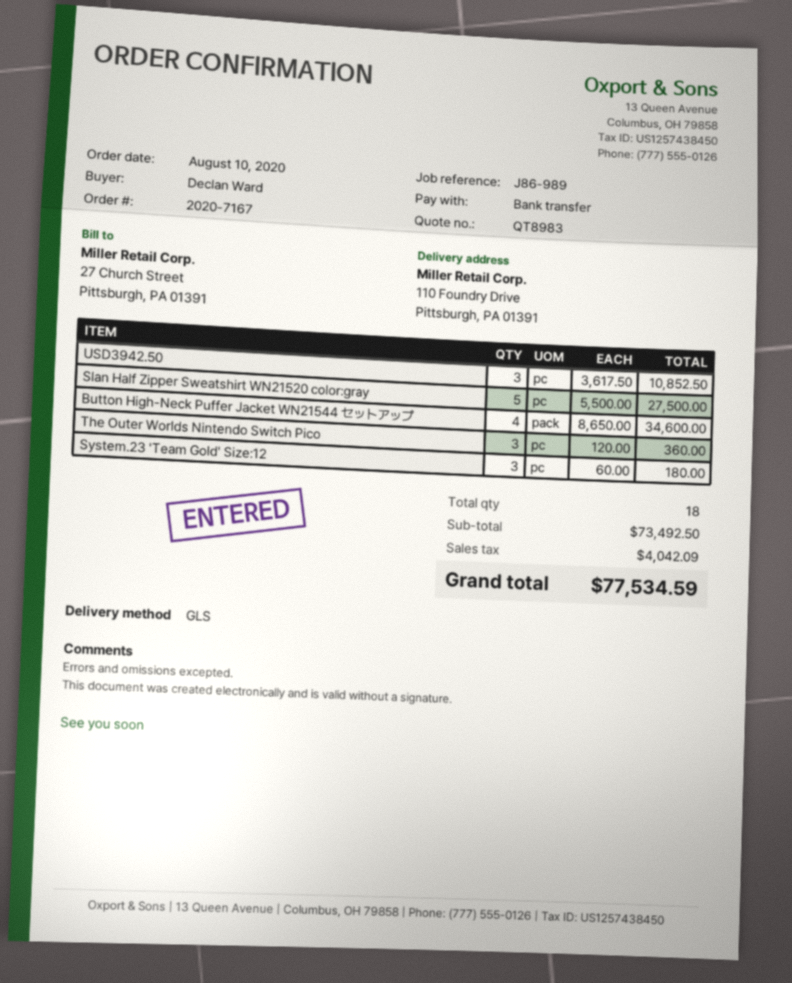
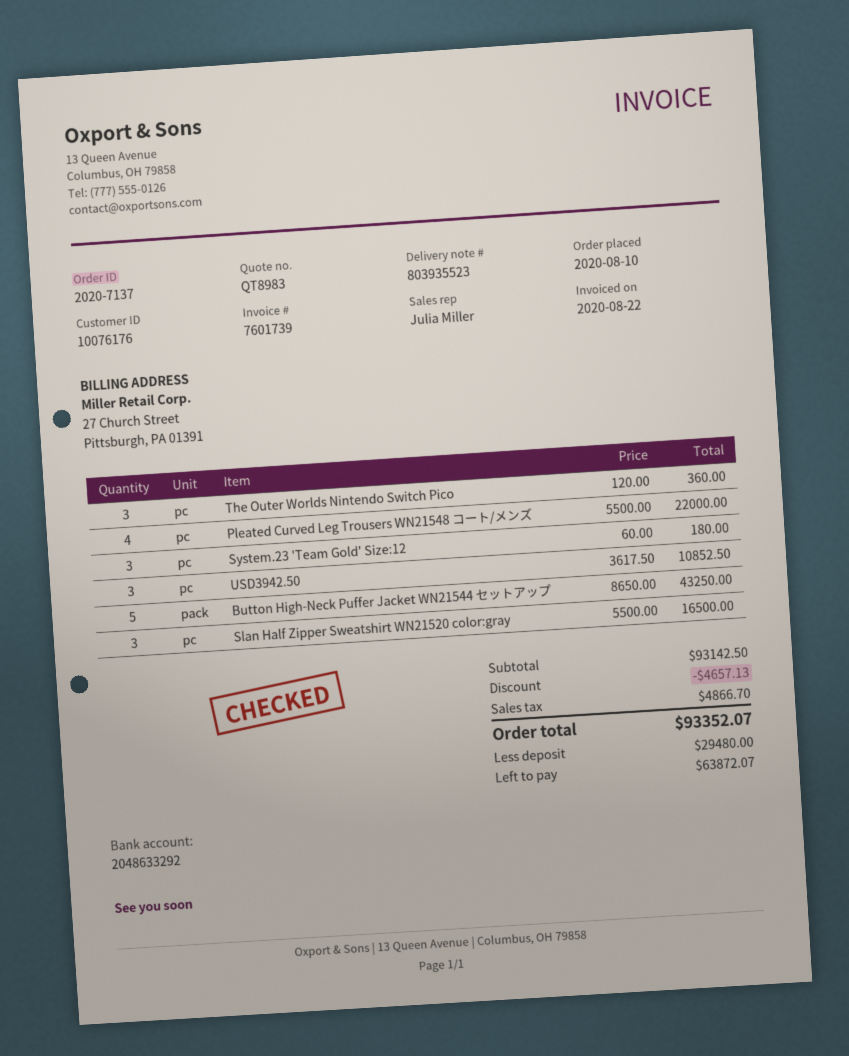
order number: 2020-7167 -> 2020-7137
Slan Half Zipper Sweatshirt WN21520 color:gray: 5 x 5500.00 = 27500.00 -> 3 x 5500.00 = 16500.00
Button High-Neck Puffer Jacket WN21544 セットアップ: 4 x 8650.00 = 34600.00 -> 5 x 8650.00 = 43250.00
Pleated Curved Leg Trousers WN21548 コート/メンズ: none -> 4 x 5500.00 = 22000.00
subtotal: 73492.50 -> 93142.50
discount: none -> 4657.13
tax: 4042.09 -> 4866.70
total: 77534.59 -> 93352.07

